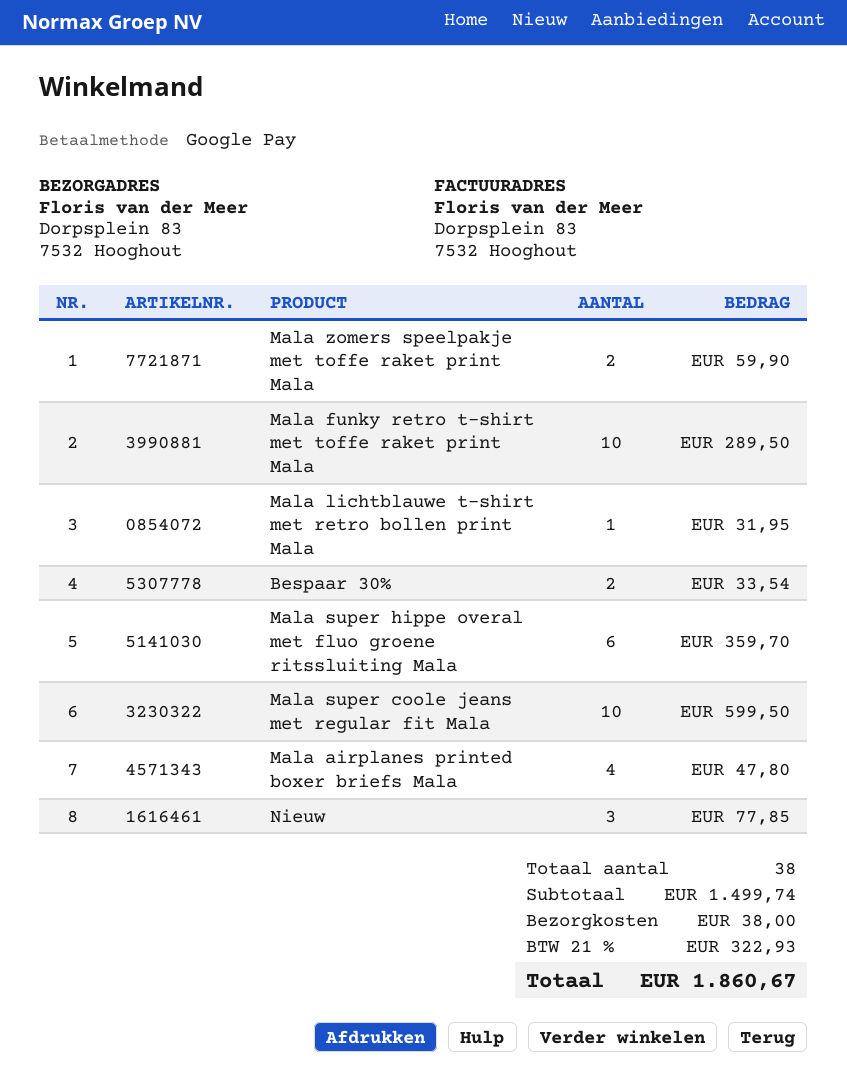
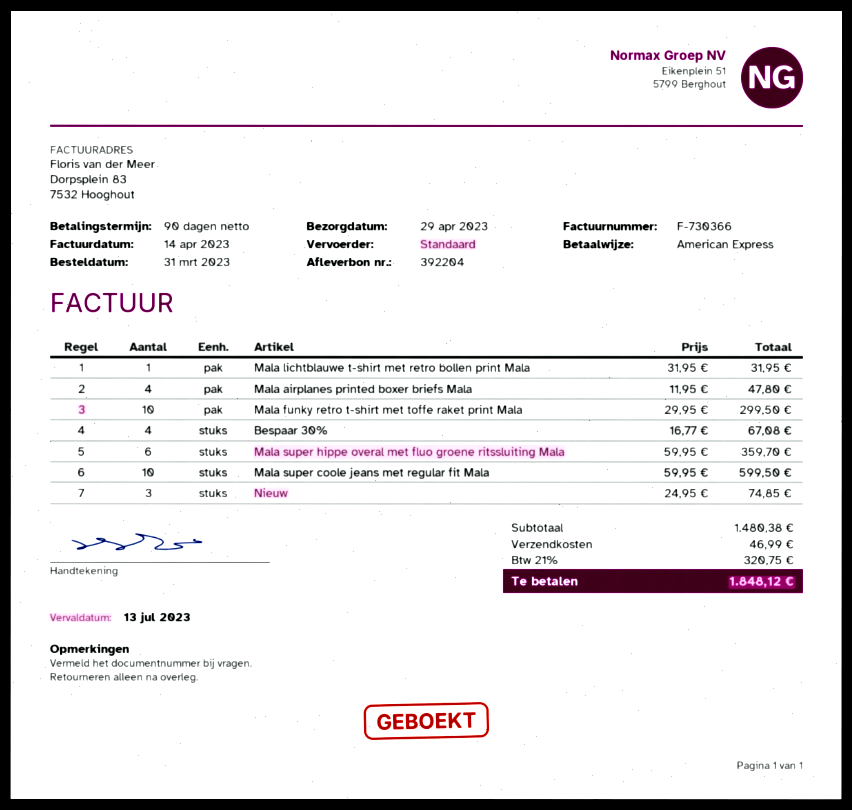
payment method: Google Pay -> American Express
Mala zomers speelpakje met toffe raket print Mala: 2 for 59.90 -> none
Mala funky retro t-shirt met toffe raket print Mala: 10 for 289.50 -> 10 for 299.50
Bespaar 30%: 2 for 33.54 -> 4 for 67.08
Nieuw: 3 for 77.85 -> 3 for 74.85
subtotal: 1499.74 -> 1480.38
shipping: 38.00 -> 46.99
tax: 21% = 322.93 -> 21% = 320.75
total: 1860.67 -> 1848.12

